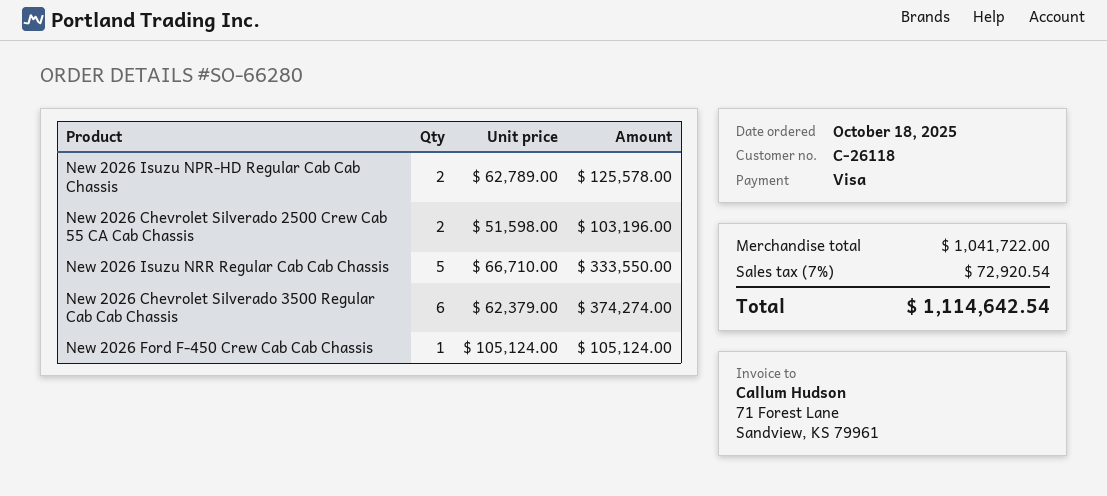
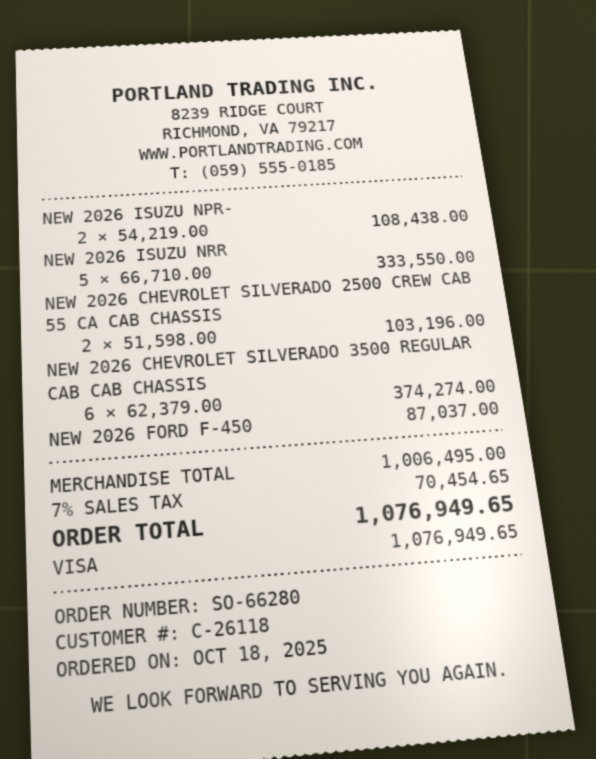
New 2026 Isuzu NPR-HD Regular Cab Cab Chassis: 2 x 62789.00 = 125578.00 -> 2 x 54219.00 = 108438.00
New 2026 Ford F-450 Crew Cab Cab Chassis: 1 x 105124.00 = 105124.00 -> 1 x 87037.00 = 87037.00
subtotal: 1041722.00 -> 1006495.00
tax: 7% = 72920.54 -> 7% = 70454.65
total: 1114642.54 -> 1076949.65

